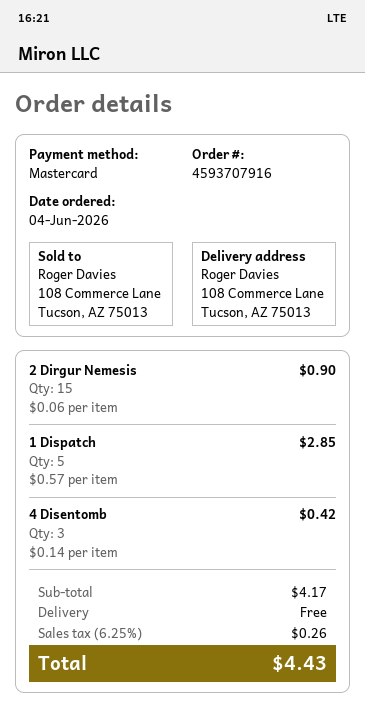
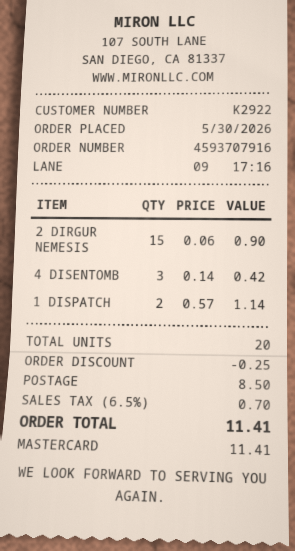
order date: 2026-06-04 -> 2026-05-30
1 Dispatch: 5 x 0.57 = 2.85 -> 2 x 0.57 = 1.14
discount: none -> 0.25
shipping: 0.00 -> 8.50
tax: 6.25% = 0.26 -> 6.5% = 0.70
total: 4.43 -> 11.41

